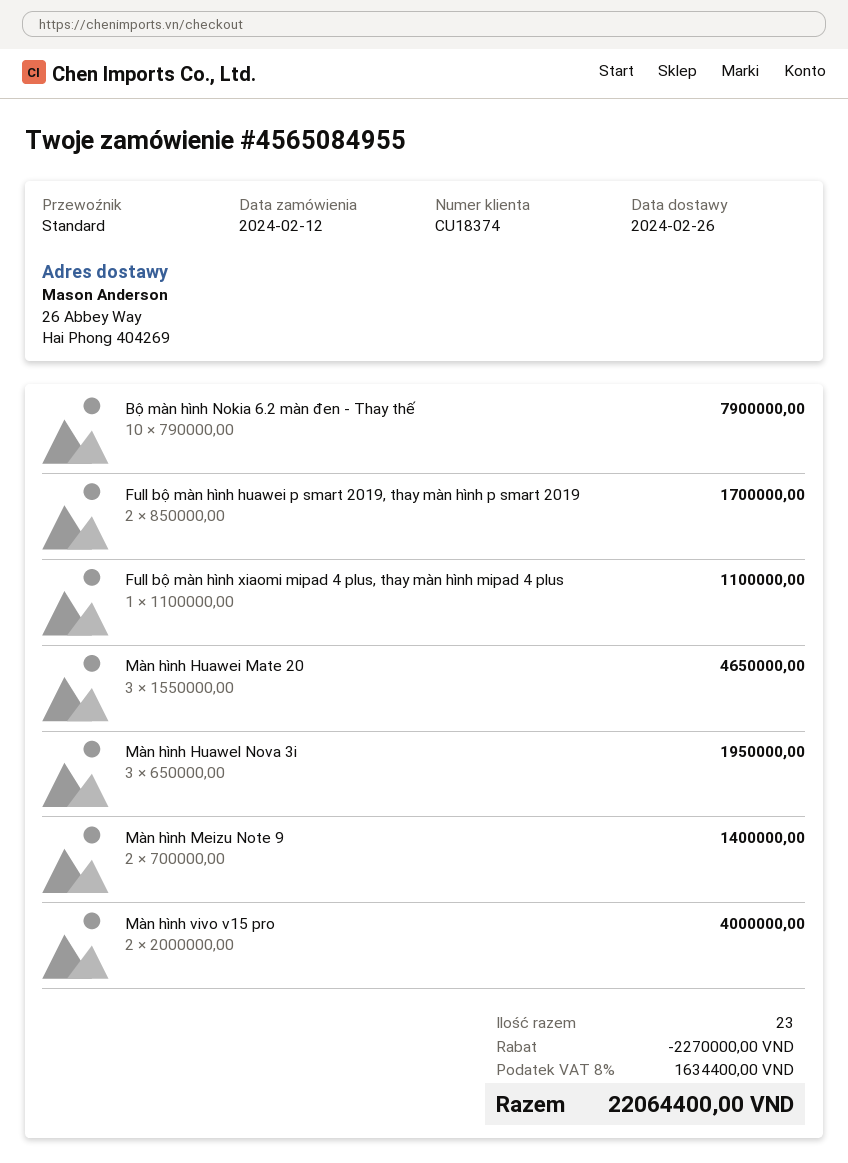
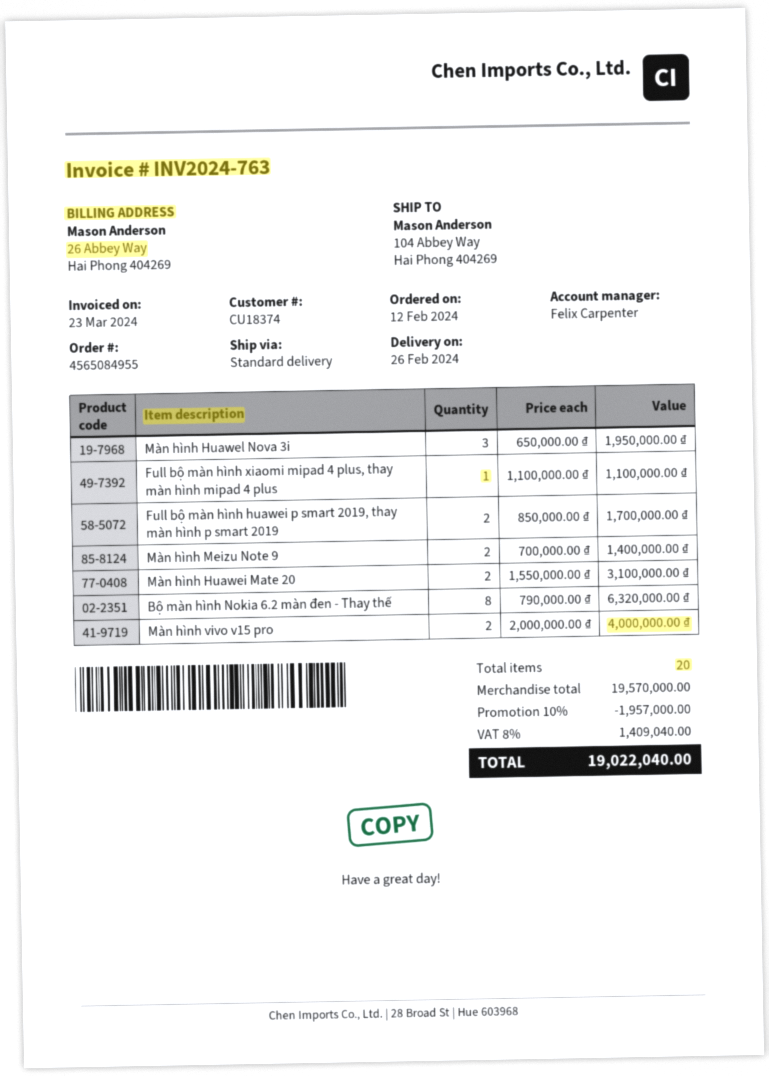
ship to: 26 Abbey Way, Hai Phong 404269 -> 104 Abbey Way, Hai Phong 404269
Bộ màn hình Nokia 6.2 màn đen - Thay thế: 10 x 790000.00 = 7900000.00 -> 8 x 790000.00 = 6320000.00
Màn hình Huawei Mate 20: 3 x 1550000.00 = 4650000.00 -> 2 x 1550000.00 = 3100000.00
total quantity: 23 -> 20
discount: 2270000.00 -> 1957000.00
tax: 8% = 1634400.00 -> 8% = 1409040.00
total: 22064400.00 -> 19022040.00

